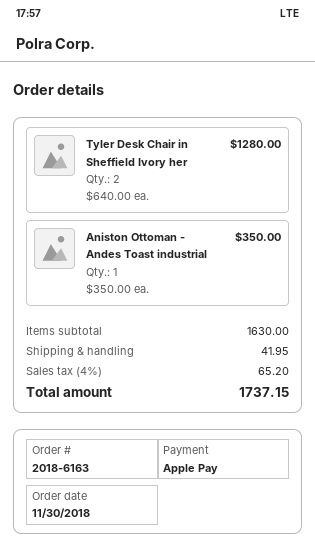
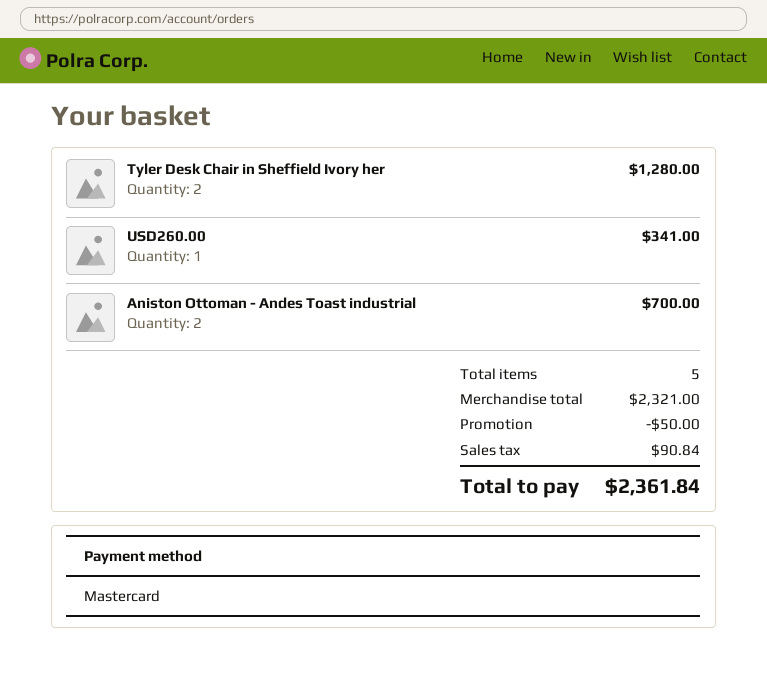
payment method: Apple Pay -> Mastercard
Aniston Ottoman - Andes Toast industrial: 1 for 350.00 -> 2 for 700.00
USD260.00: none -> 1 for 341.00
subtotal: 1630.00 -> 2321.00
discount: none -> 50.00
shipping: 41.95 -> none
tax: 65.20 -> 90.84
total: 1737.15 -> 2361.84

